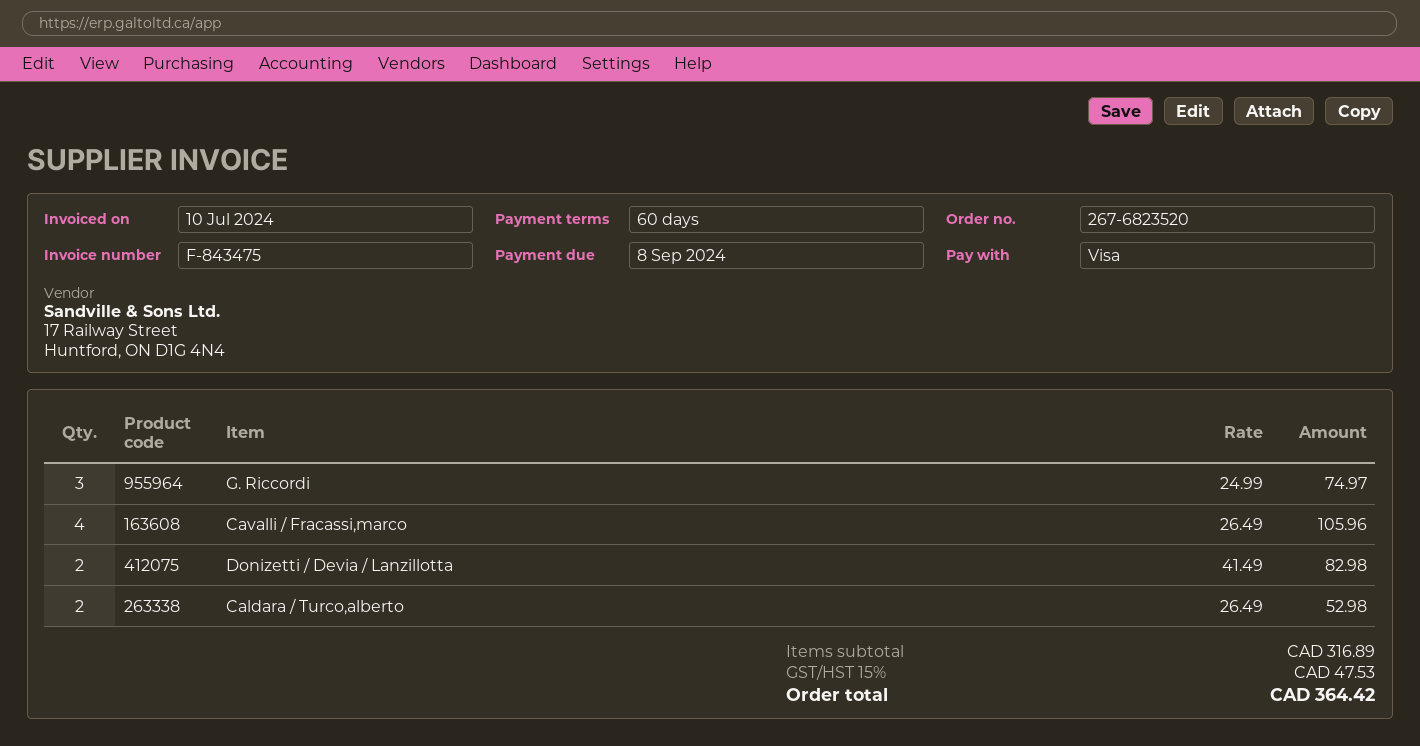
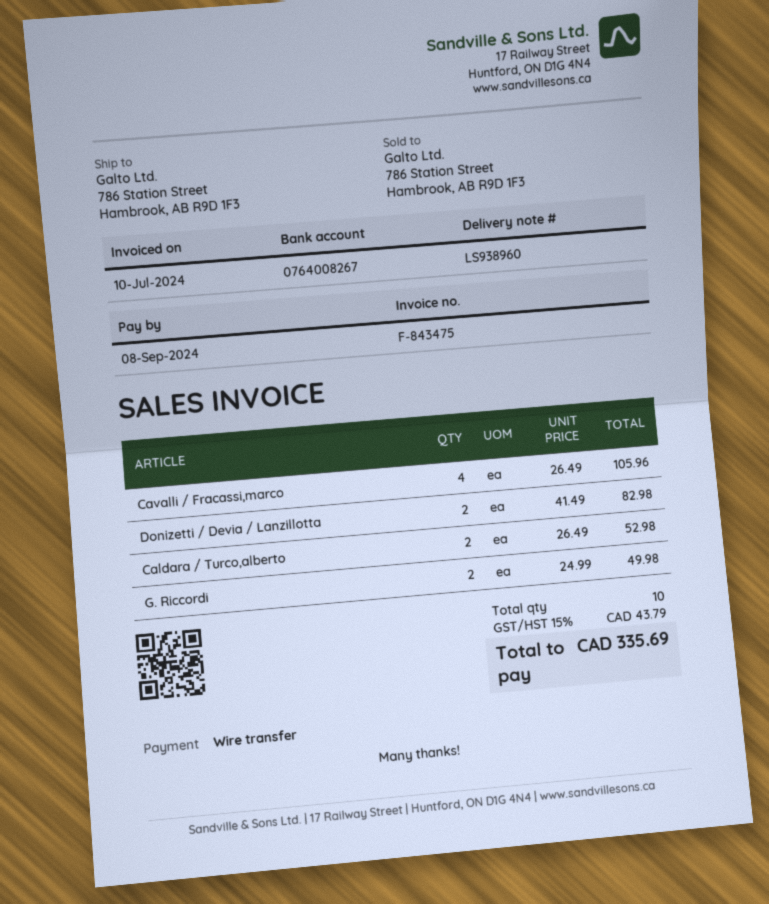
payment method: Visa -> bank transfer
G. Riccordi: 3 x 24.99 = 74.97 -> 2 x 24.99 = 49.98
tax: 15% = 47.53 -> 15% = 43.79
total: 364.42 -> 335.69

